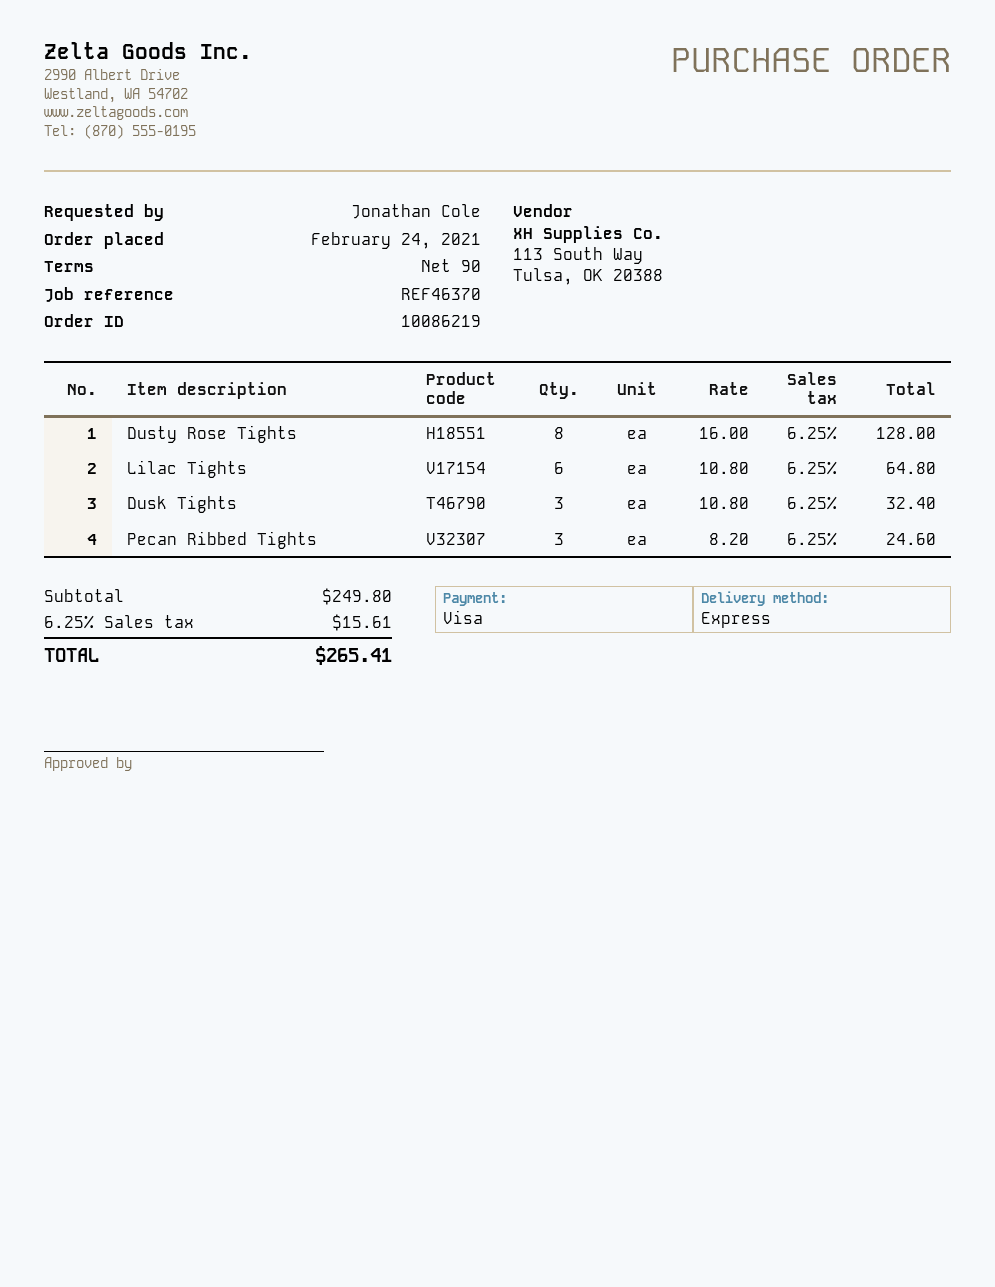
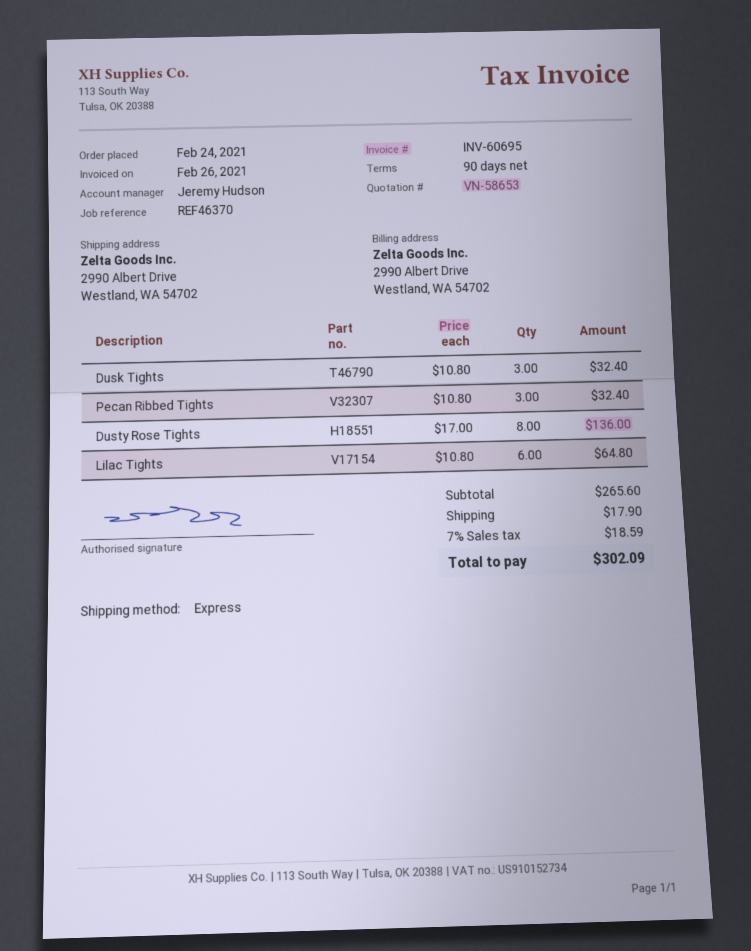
Dusty Rose Tights: 8 x 16.00 = 128.00 -> 8 x 17.00 = 136.00
Pecan Ribbed Tights: 3 x 8.20 = 24.60 -> 3 x 10.80 = 32.40
subtotal: 249.80 -> 265.60
shipping: none -> 17.90
tax: 6.25% = 15.61 -> 7% = 18.59
total: 265.41 -> 302.09

